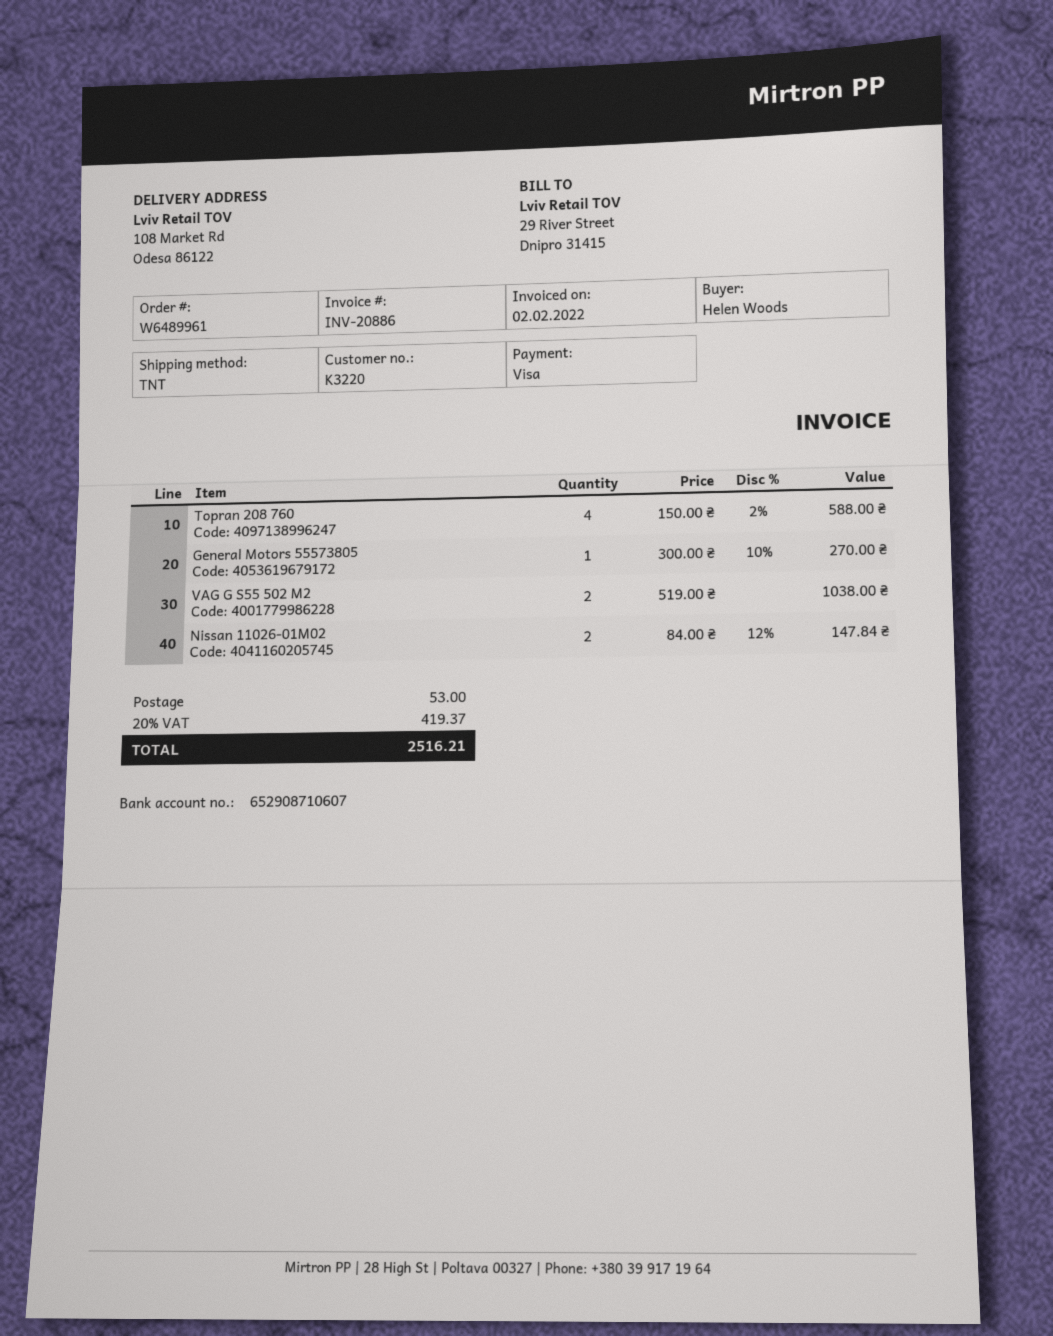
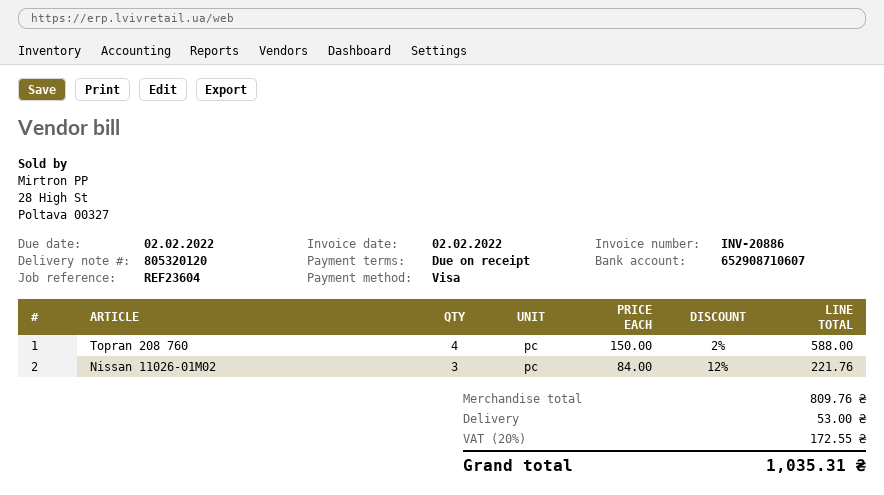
General Motors 55573805: 1 x 300.00 - 10% = 270.00 -> none
VAG G S55 502 M2: 2 x 519.00 = 1038.00 -> none
Nissan 11026-01M02: 2 x 84.00 - 12% = 147.84 -> 3 x 84.00 - 12% = 221.76
tax: 20% = 419.37 -> 20% = 172.55
total: 2516.21 -> 1035.31

